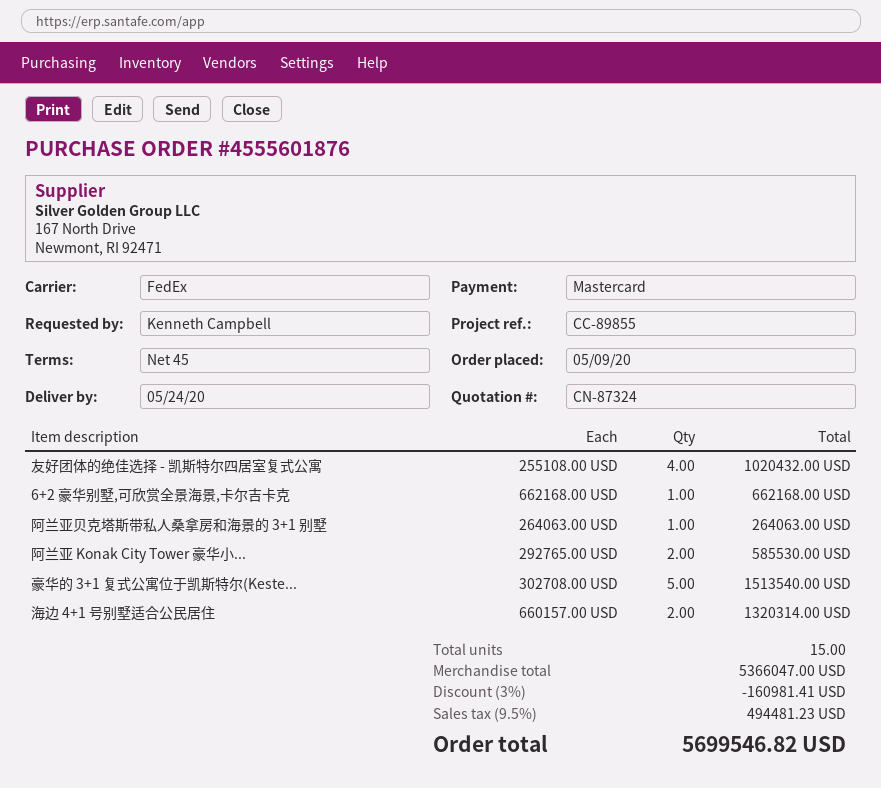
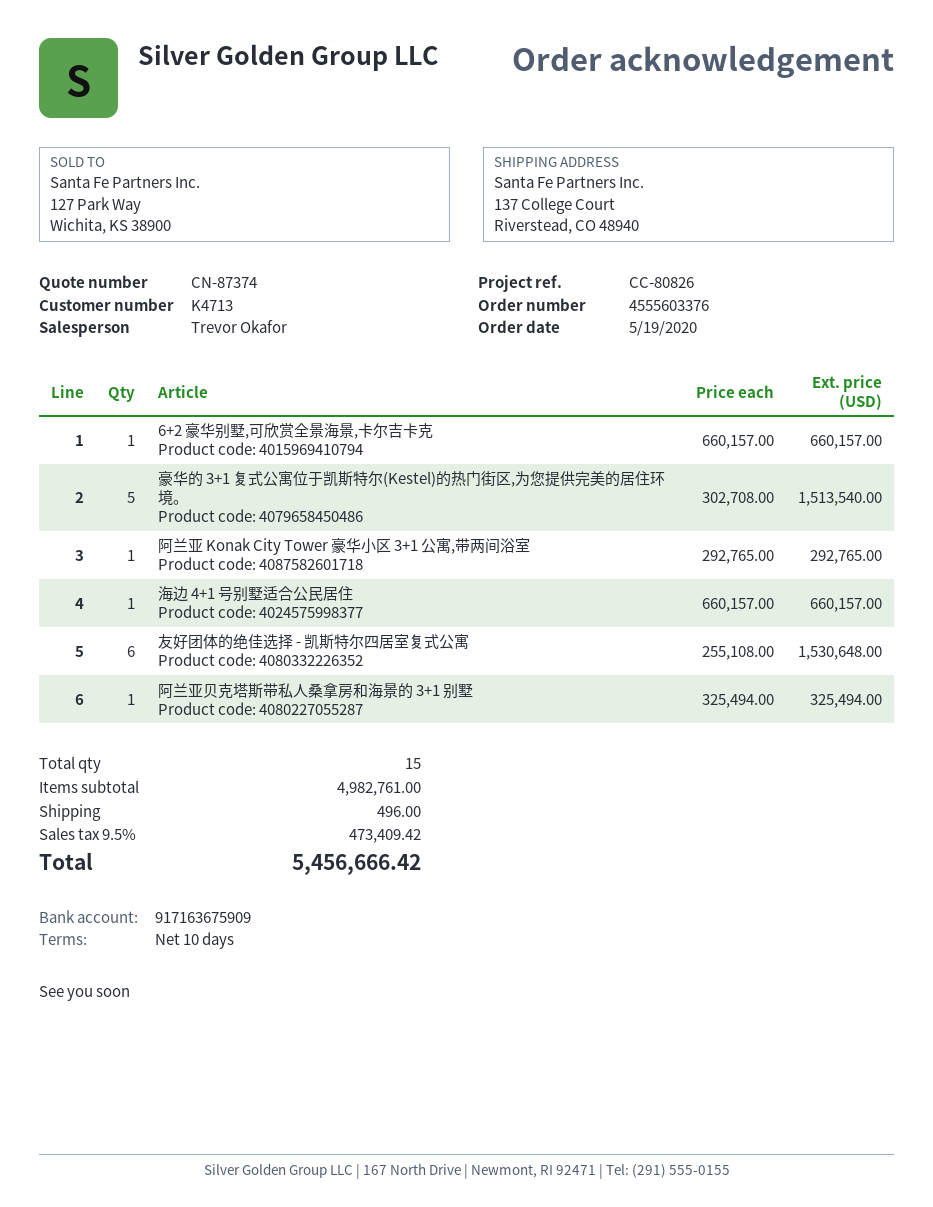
quote number: CN-87324 -> CN-87374
order number: 4555601876 -> 4555603376
order date: 2020-05-09 -> 2020-05-19
payment terms: 45 days -> 10 days
reference: CC-89855 -> CC-80826
友好团体的绝佳选择 - 凯斯特尔四居室复式公寓: 4 x 255108.00 = 1020432.00 -> 6 x 255108.00 = 1530648.00
6+2 豪华别墅,可欣赏全景海景,卡尔吉卡克: 1 x 662168.00 = 662168.00 -> 1 x 660157.00 = 660157.00
阿兰亚贝克塔斯带私人桑拿房和海景的 3+1 别墅: 1 x 264063.00 = 264063.00 -> 1 x 325494.00 = 325494.00
阿兰亚 Konak City Tower 豪华小...: 2 x 292765.00 = 585530.00 -> 1 x 292765.00 = 292765.00
海边 4+1 号别墅适合公民居住: 2 x 660157.00 = 1320314.00 -> 1 x 660157.00 = 660157.00
subtotal: 5366047.00 -> 4982761.00
discount: 3% = 160981.41 -> none
shipping: none -> 496.00
tax: 9.5% = 494481.23 -> 9.5% = 473409.42
total: 5699546.82 -> 5456666.42

